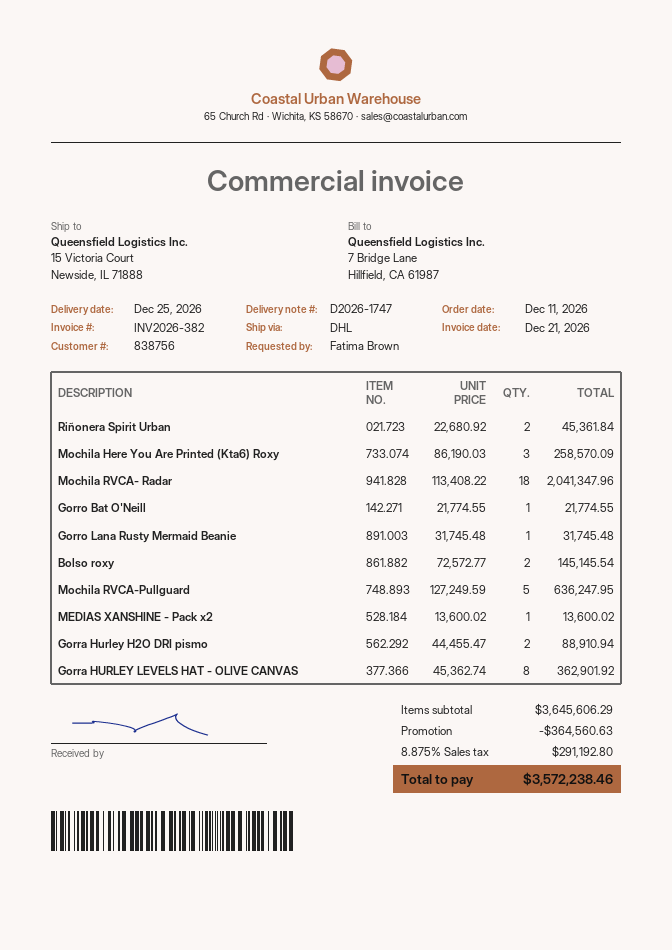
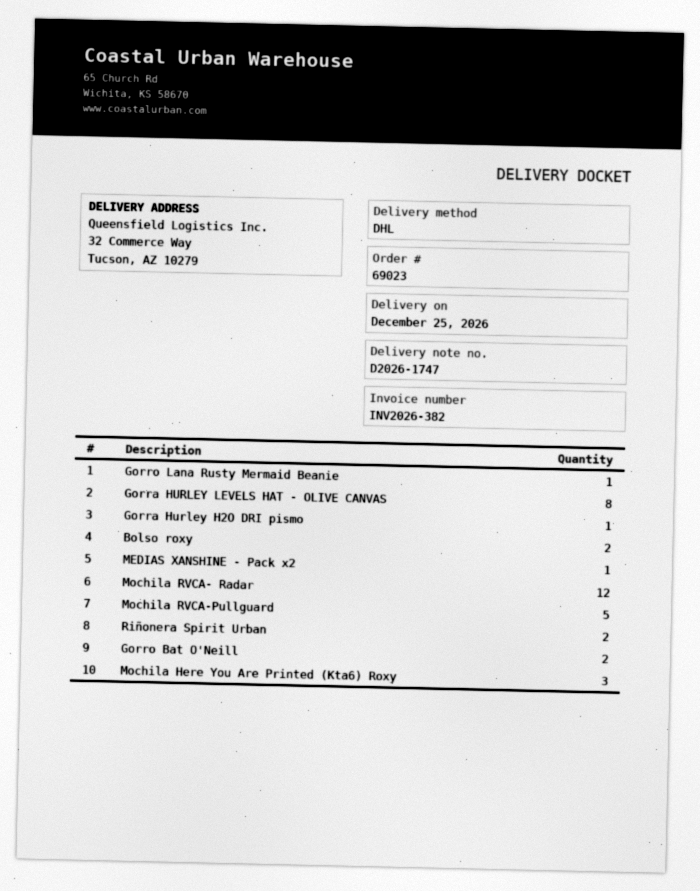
ship to: 15 Victoria Court, Newside, IL 71888 -> 32 Commerce Way, Tucson, AZ 10279
Mochila RVCA- Radar: 18 -> 12
Gorro Bat O'Neill: 1 -> 2
Gorra Hurley H2O DRI pismo: 2 -> 1

